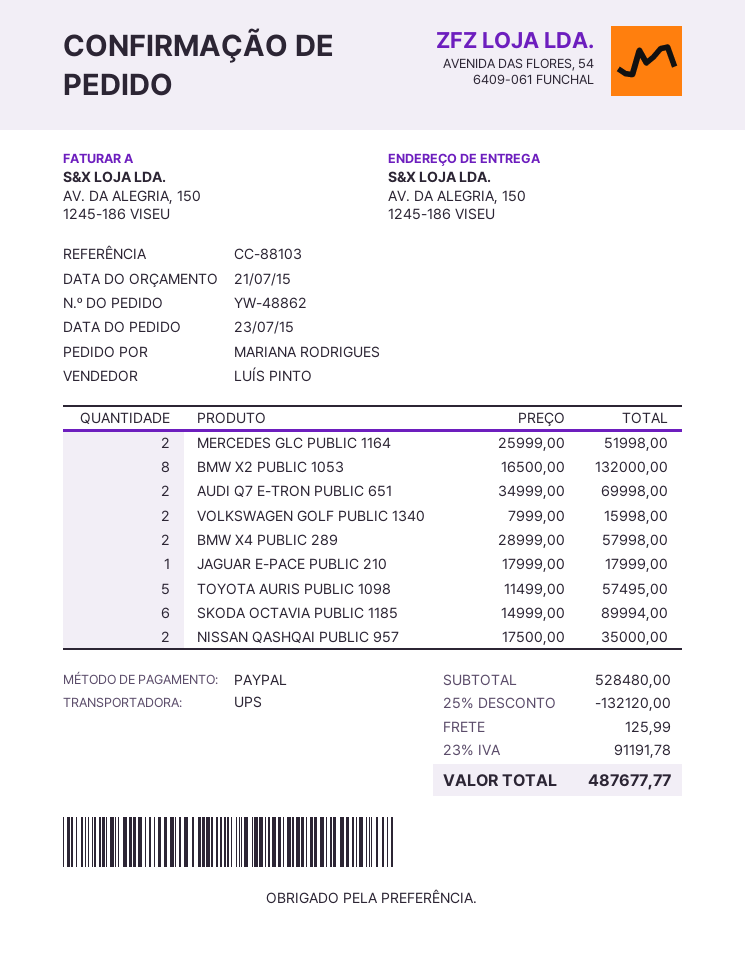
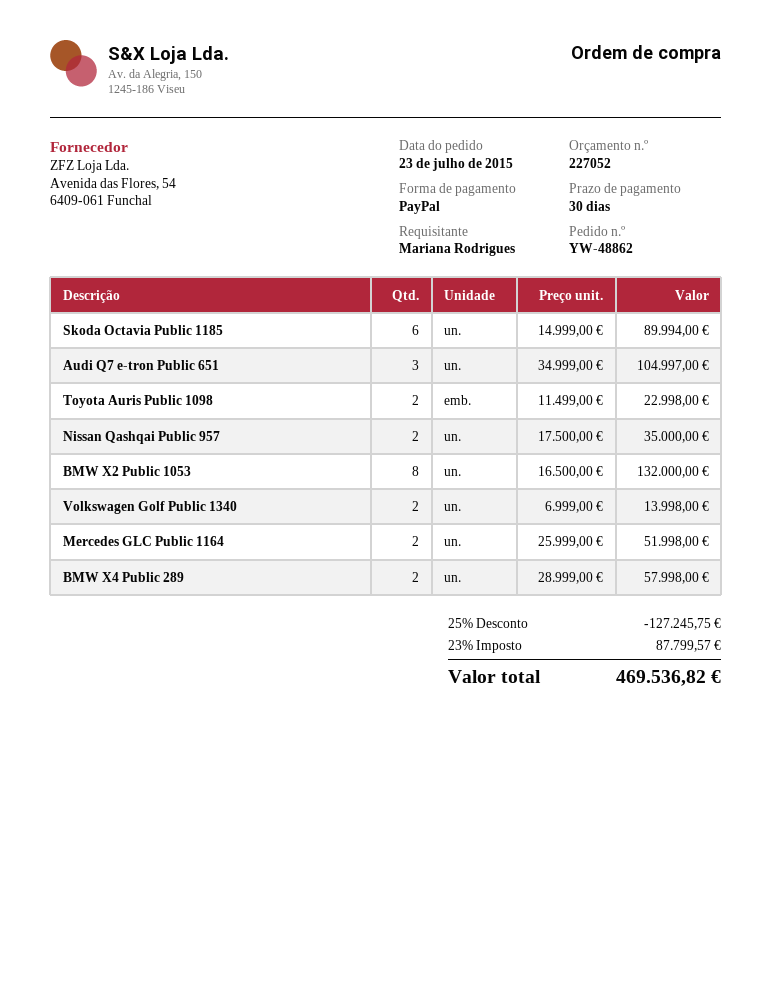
AUDI Q7 E-TRON PUBLIC 651: 2 x 34999.00 = 69998.00 -> 3 x 34999.00 = 104997.00
VOLKSWAGEN GOLF PUBLIC 1340: 2 x 7999.00 = 15998.00 -> 2 x 6999.00 = 13998.00
JAGUAR E-PACE PUBLIC 210: 1 x 17999.00 = 17999.00 -> none
TOYOTA AURIS PUBLIC 1098: 5 x 11499.00 = 57495.00 -> 2 x 11499.00 = 22998.00
discount: 25% = 132120.00 -> 25% = 127245.75
shipping: 125.99 -> none
tax: 23% = 91191.78 -> 23% = 87799.57
total: 487677.77 -> 469536.82

